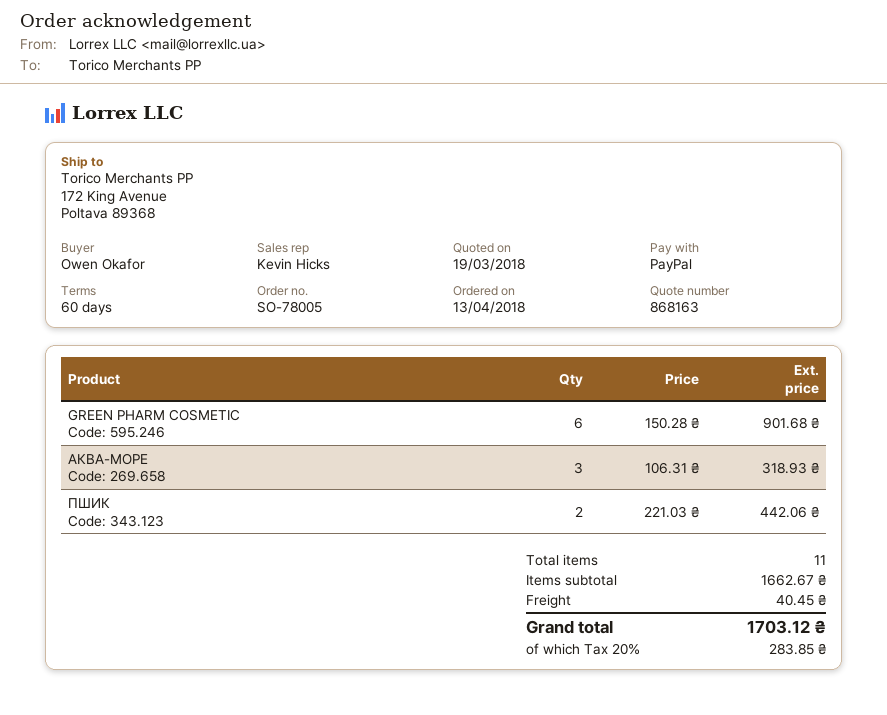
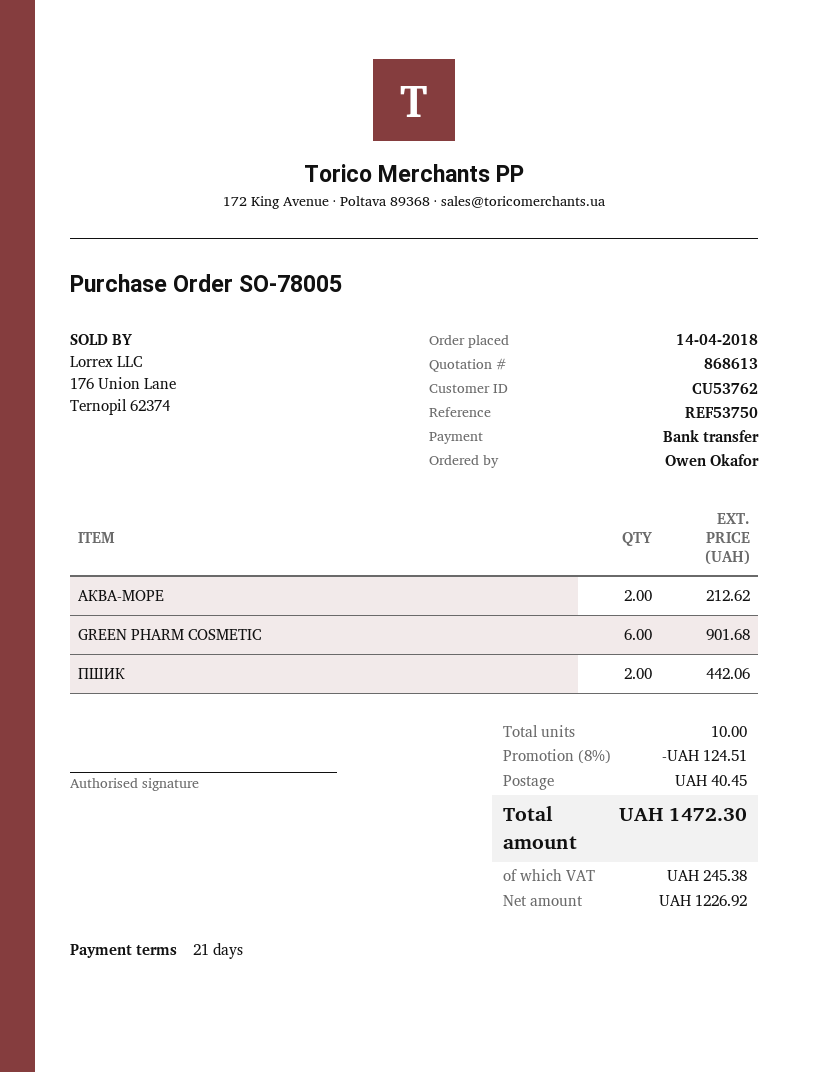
quote number: 868163 -> 868613
order date: 2018-04-13 -> 2018-04-14
payment terms: 60 days -> 21 days
payment method: PayPal -> bank transfer
АКВА-МОРЕ: 3 for 318.93 -> 2 for 212.62
total quantity: 11 -> 10
discount: none -> 8% = 124.51
tax: 283.85 -> 245.38
total: 1703.12 -> 1472.30

